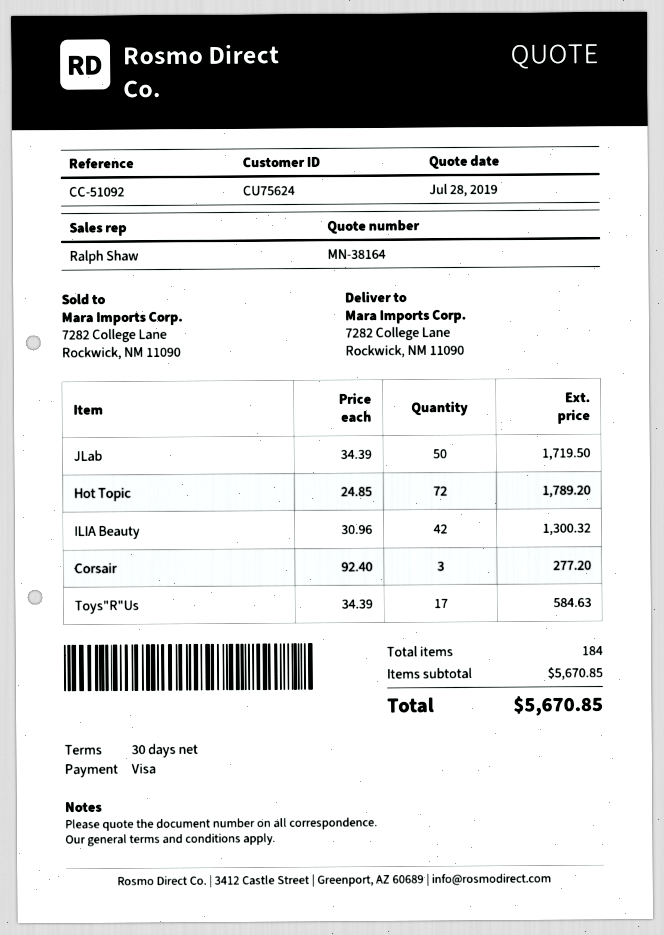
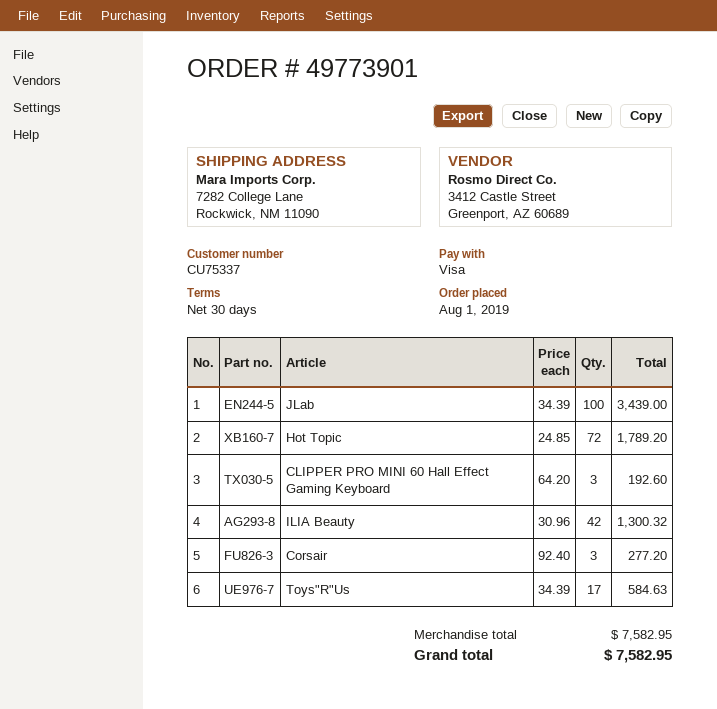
customer number: CU75624 -> CU75337
JLab: 50 x 34.39 = 1719.50 -> 100 x 34.39 = 3439.00
CLIPPER PRO MINI 60 Hall Effect Gaming Keyboard: none -> 3 x 64.20 = 192.60
subtotal: 5670.85 -> 7582.95
total: 5670.85 -> 7582.95

